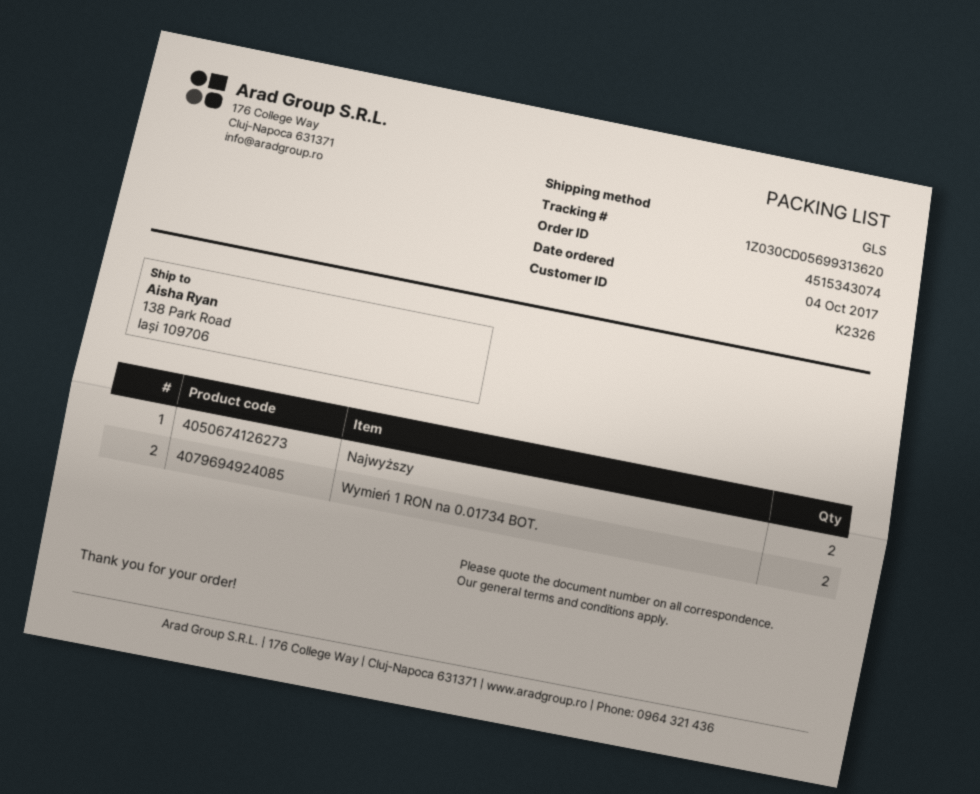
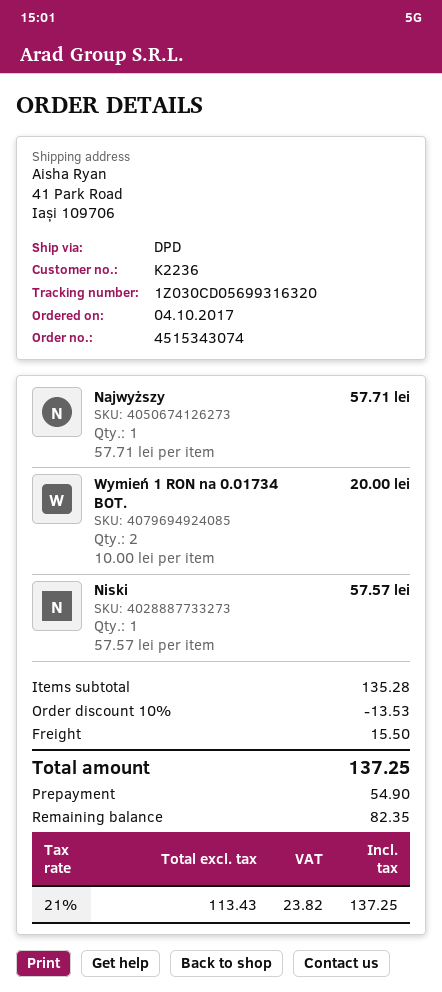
customer number: K2326 -> K2236
shipping method: GLS -> DPD
tracking number: 1Z030CD05699313620 -> 1Z030CD05699316320
ship to: 138 Park Road, Iași 109706 -> 41 Park Road, Iași 109706
Najwyższy: 2 -> 1
Niski: none -> 1

